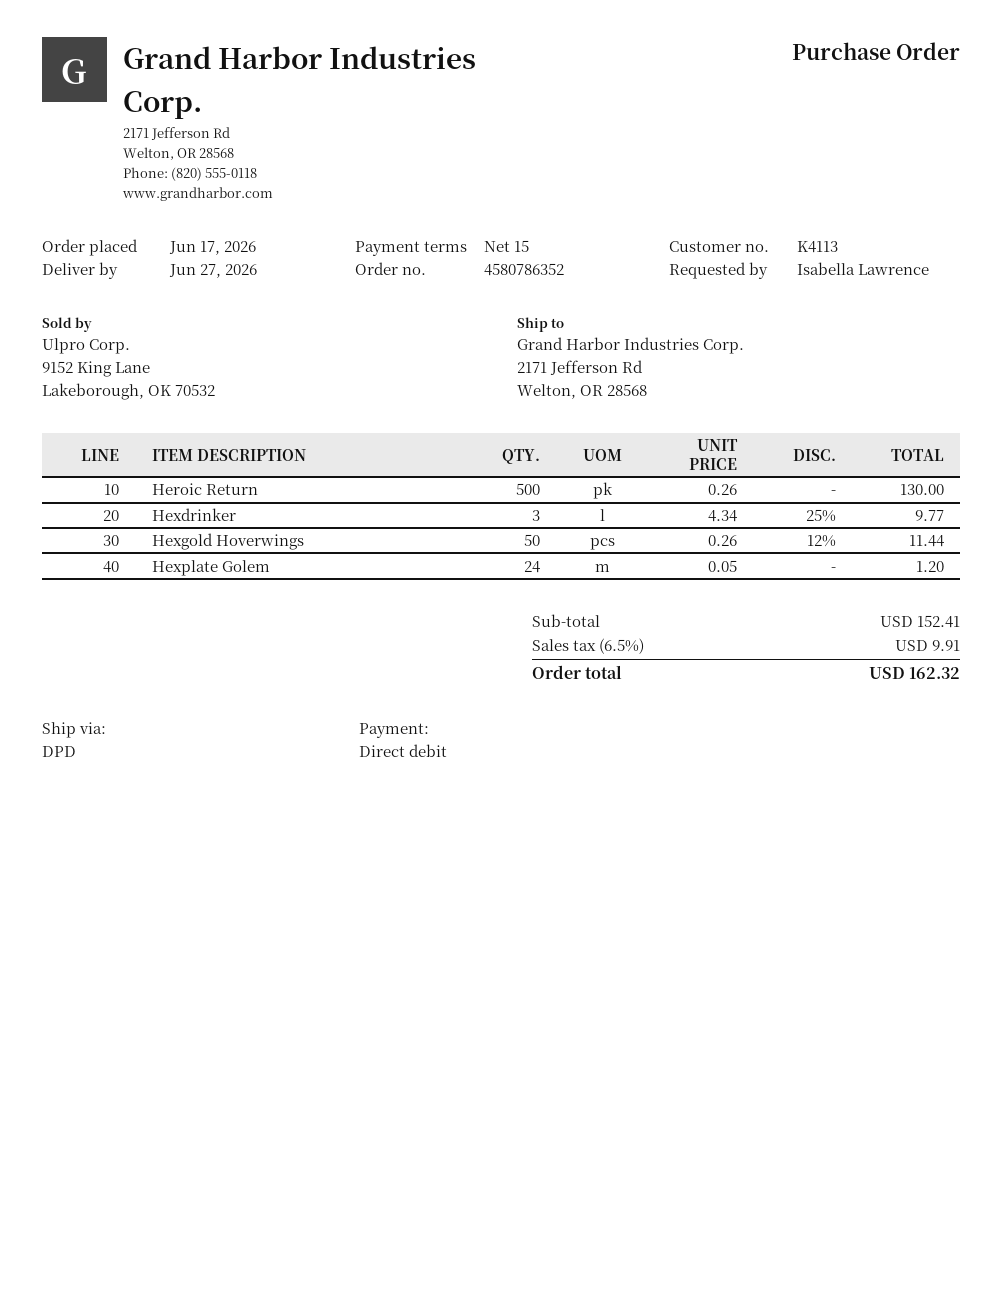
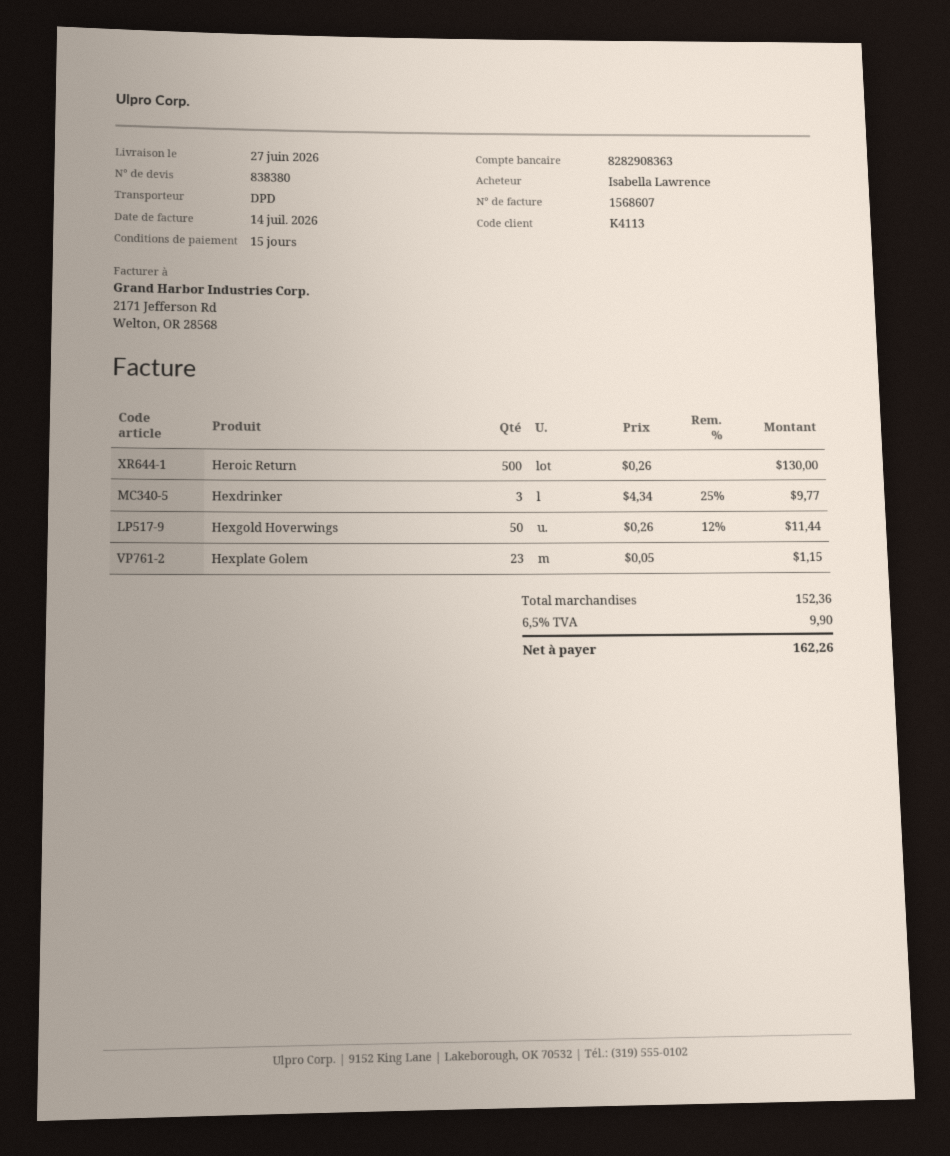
Hexplate Golem: 24 x 0.05 = 1.20 -> 23 x 0.05 = 1.15
subtotal: 152.41 -> 152.36
tax: 6.5% = 9.91 -> 6.5% = 9.90
total: 162.32 -> 162.26

